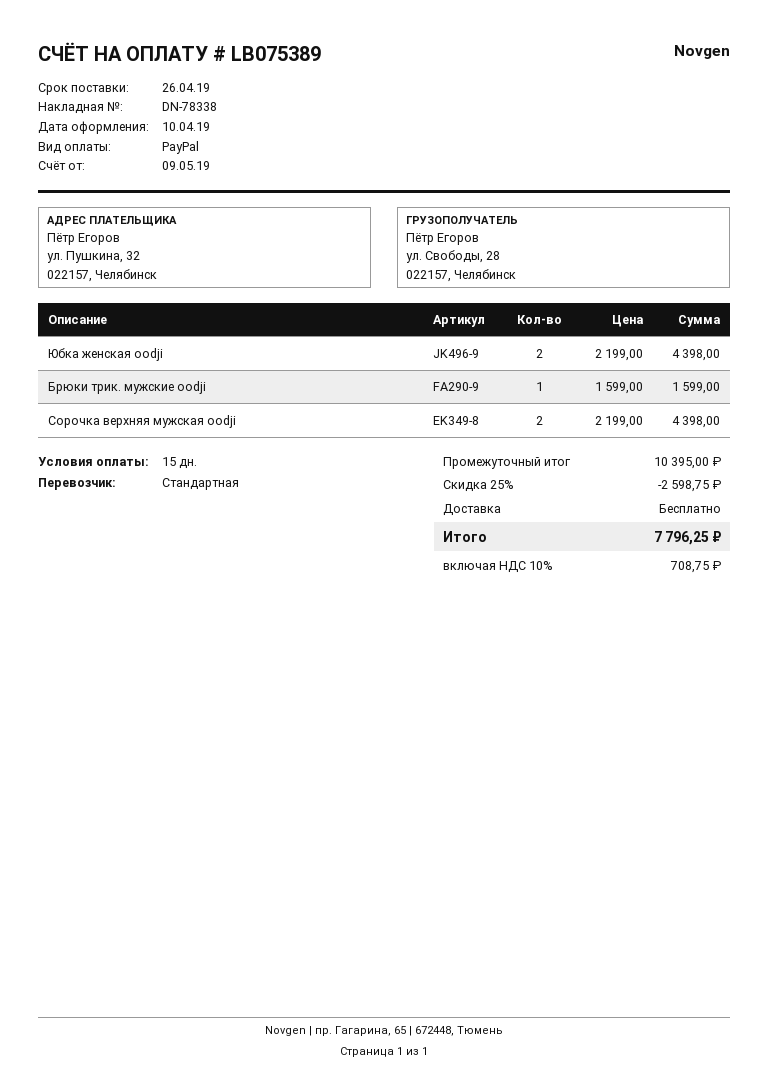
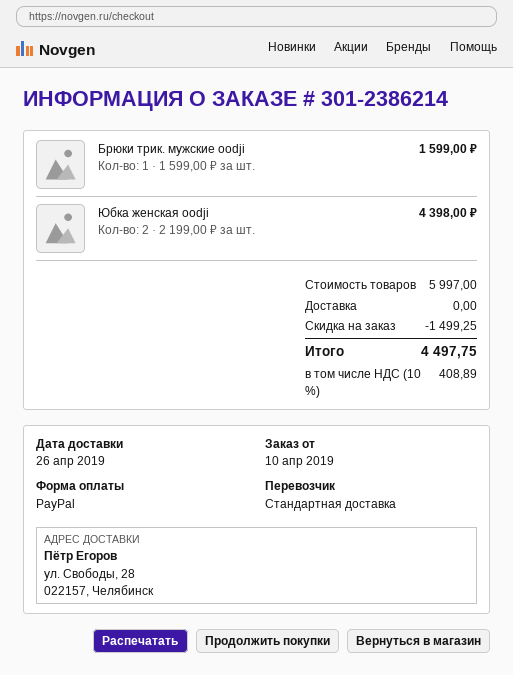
Сорочка верхняя мужская oodji: 2 x 2199.00 = 4398.00 -> none
subtotal: 10395.00 -> 5997.00
discount: 2598.75 -> 1499.25
tax: 10% = 708.75 -> 10% = 408.89
total: 7796.25 -> 4497.75

